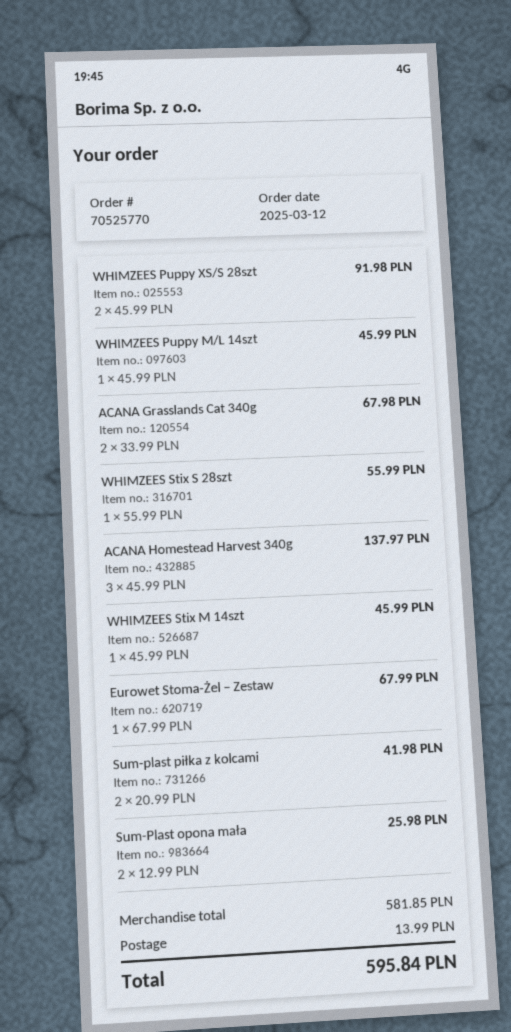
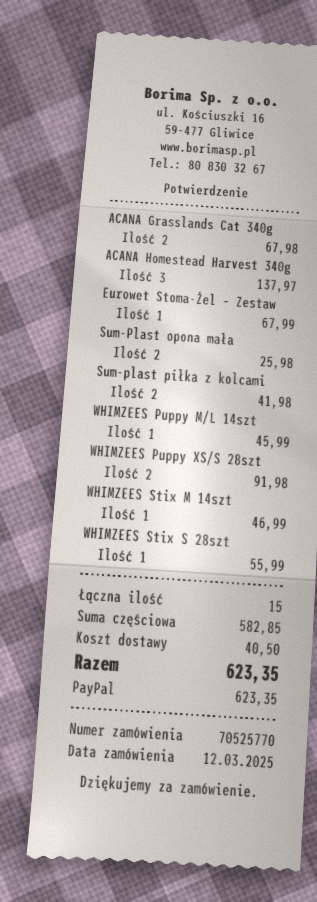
WHIMZEES Stix M 14szt: 1 for 45.99 -> 1 for 46.99
subtotal: 581.85 -> 582.85
shipping: 13.99 -> 40.50
total: 595.84 -> 623.35

